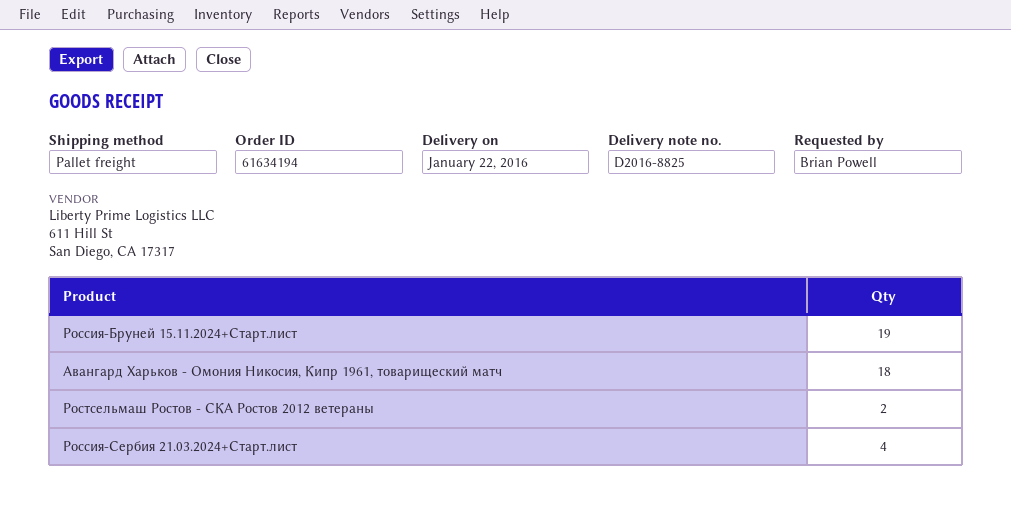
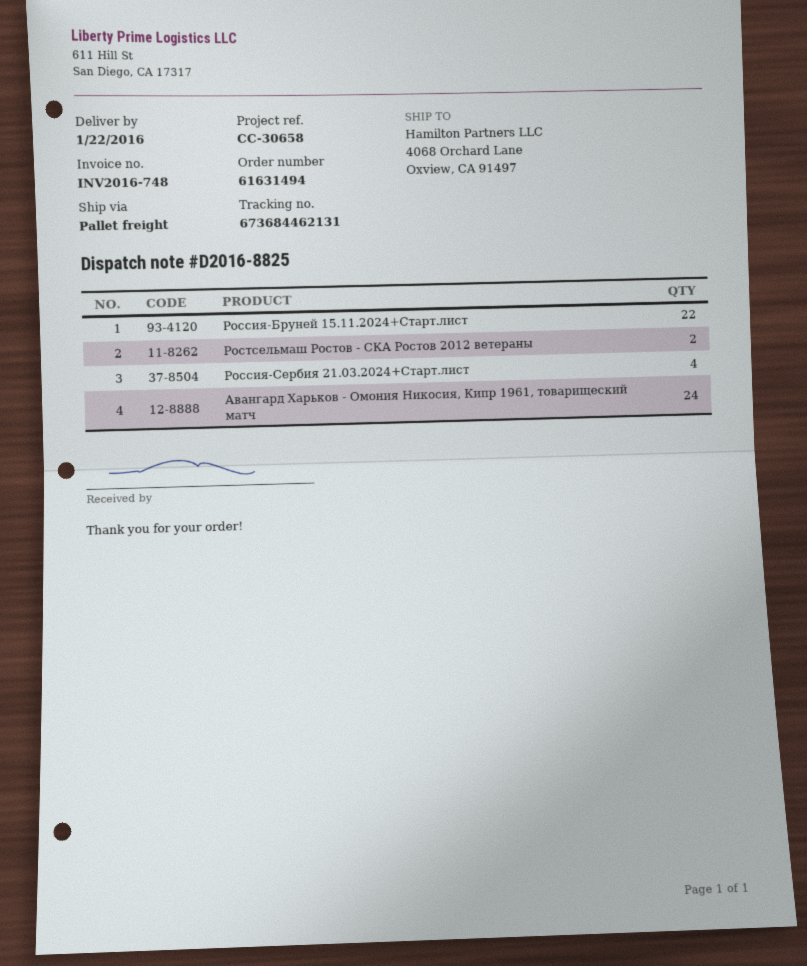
order number: 61634194 -> 61631494
Россия-Бруней 15.11.2024+Старт.лист: 19 -> 22
Авангард Харьков - Омония Никосия, Кипр 1961, товарищеский матч: 18 -> 24

